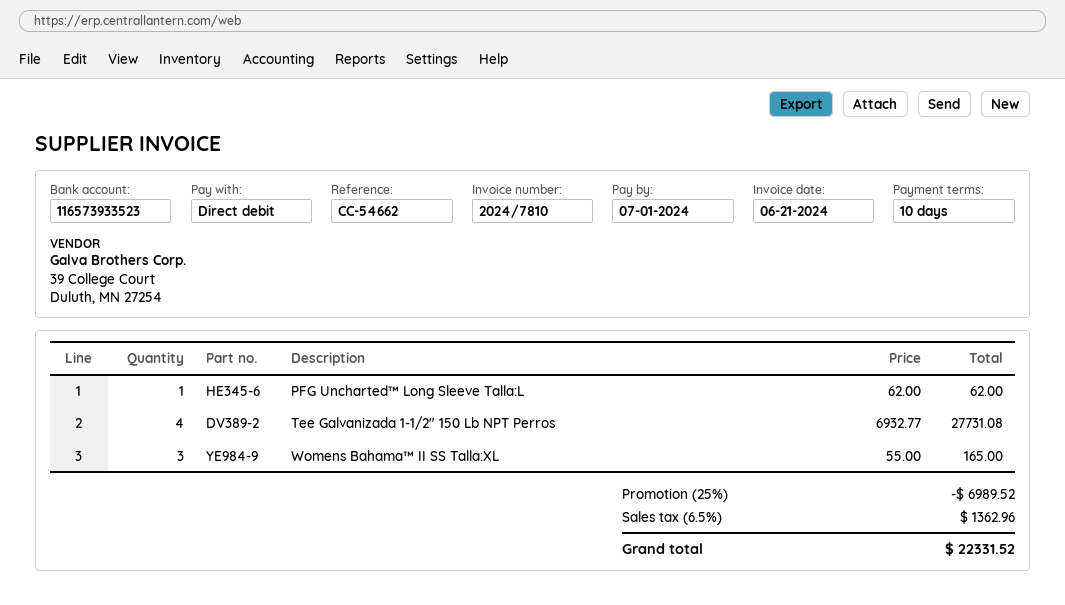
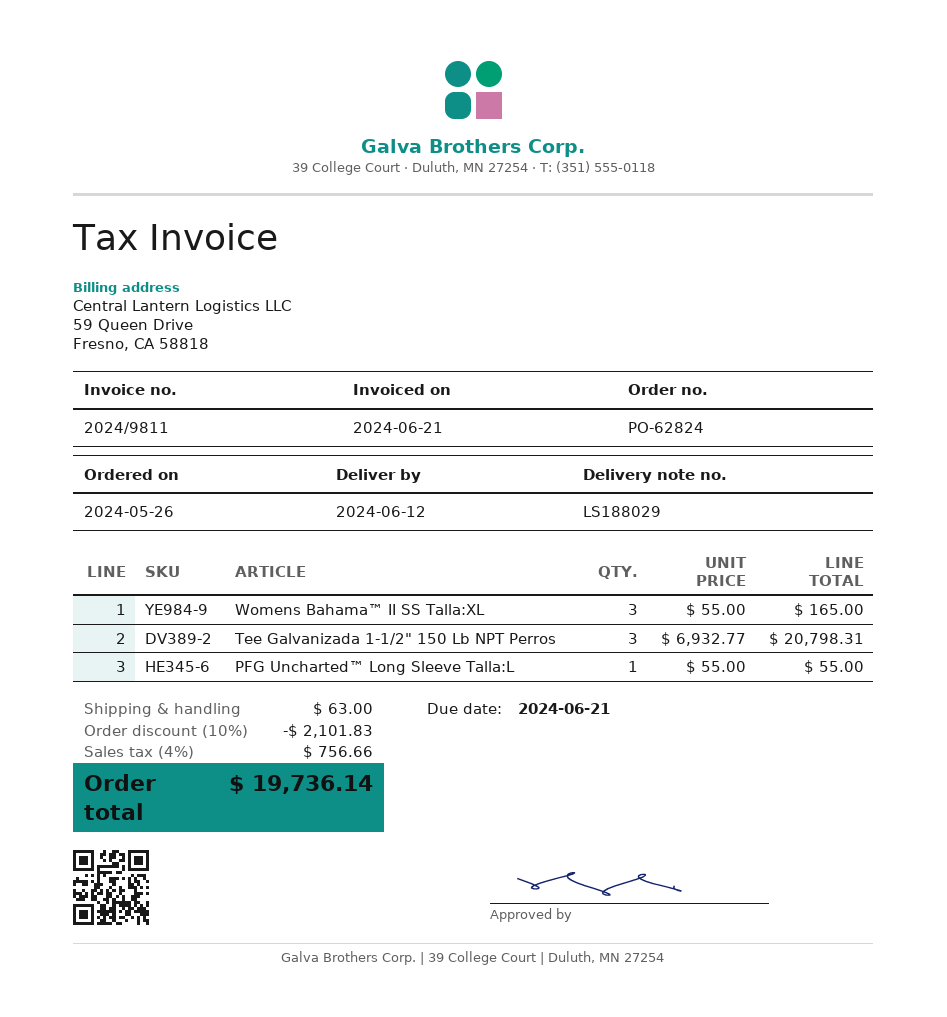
invoice number: 2024/7810 -> 2024/9811
due date: 2024-07-01 -> 2024-06-21
PFG Uncharted™ Long Sleeve Talla:L: 1 x 62.00 = 62.00 -> 1 x 55.00 = 55.00
Tee Galvanizada 1-1/2" 150 Lb NPT Perros: 4 x 6932.77 = 27731.08 -> 3 x 6932.77 = 20798.31
discount: 25% = 6989.52 -> 10% = 2101.83
shipping: none -> 63.00
tax: 6.5% = 1362.96 -> 4% = 756.66
total: 22331.52 -> 19736.14

